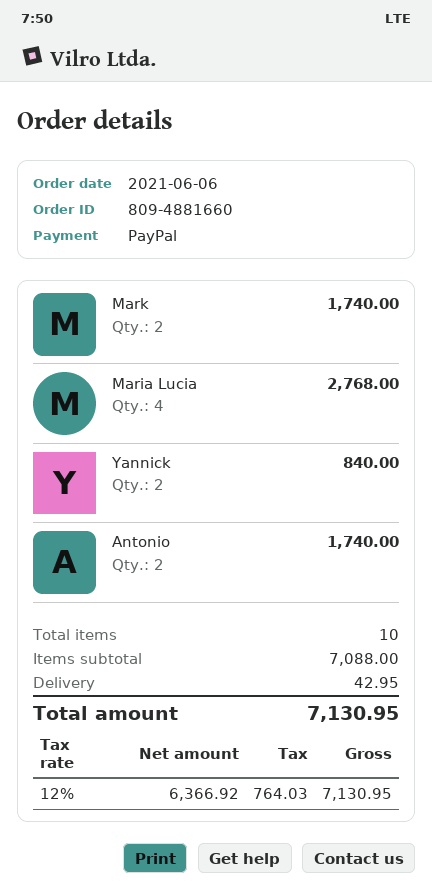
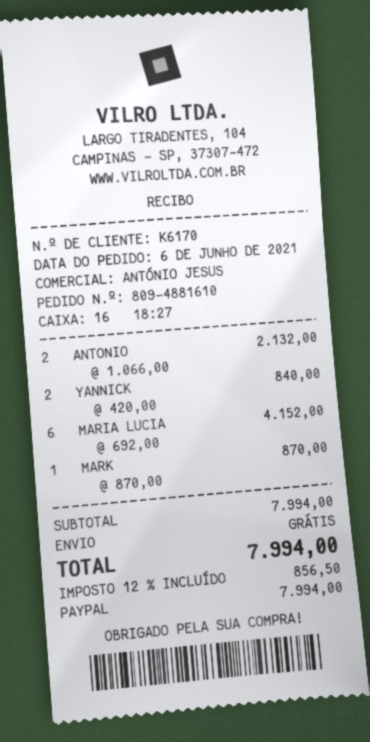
order number: 809-4881660 -> 809-4881610
Mark: 2 for 1740.00 -> 1 for 870.00
Maria Lucia: 4 for 2768.00 -> 6 for 4152.00
Antonio: 2 for 1740.00 -> 2 for 2132.00
subtotal: 7088.00 -> 7994.00
shipping: 42.95 -> 0.00
tax: 12% = 764.03 -> 12% = 856.50
total: 7130.95 -> 7994.00

